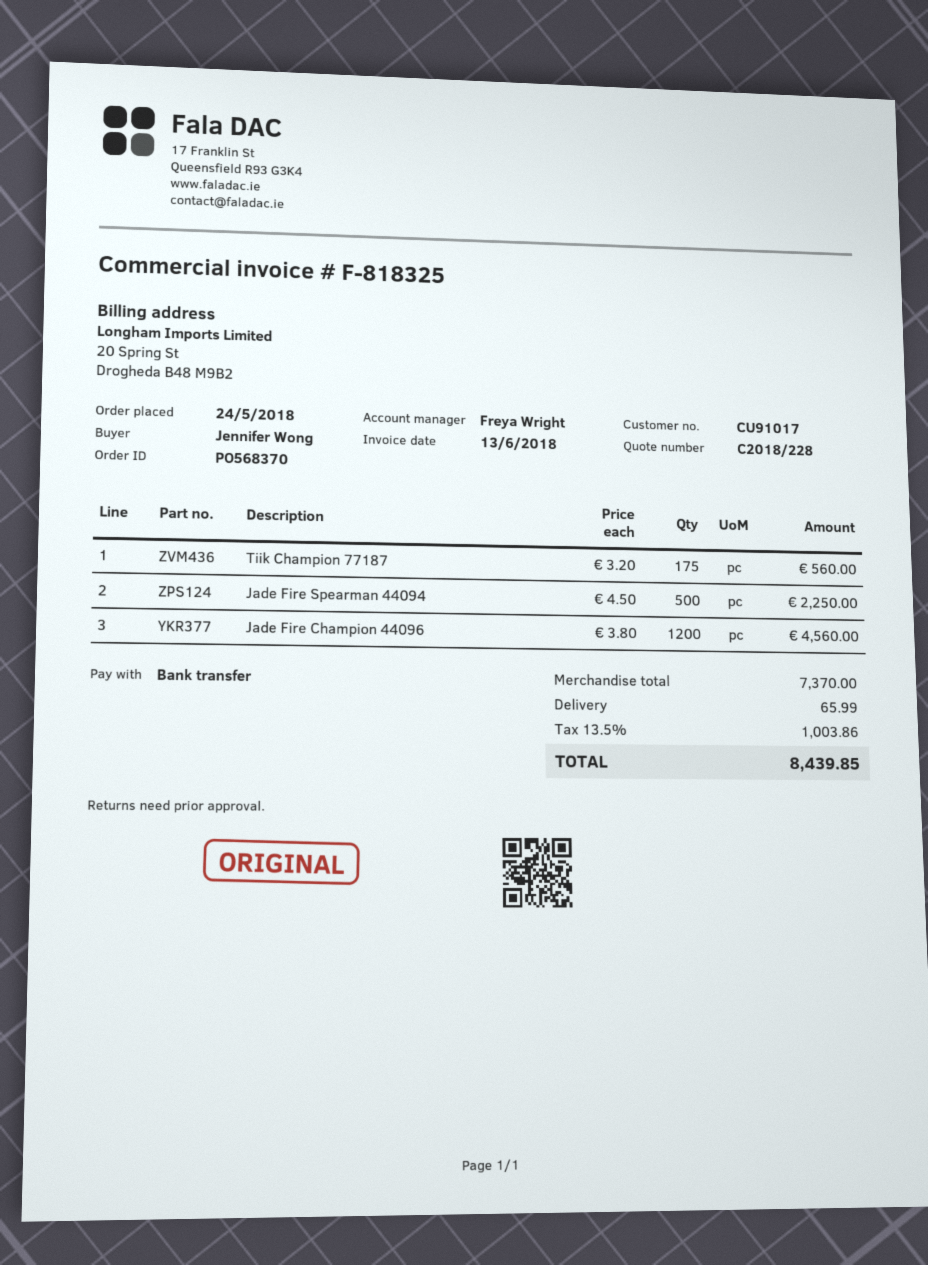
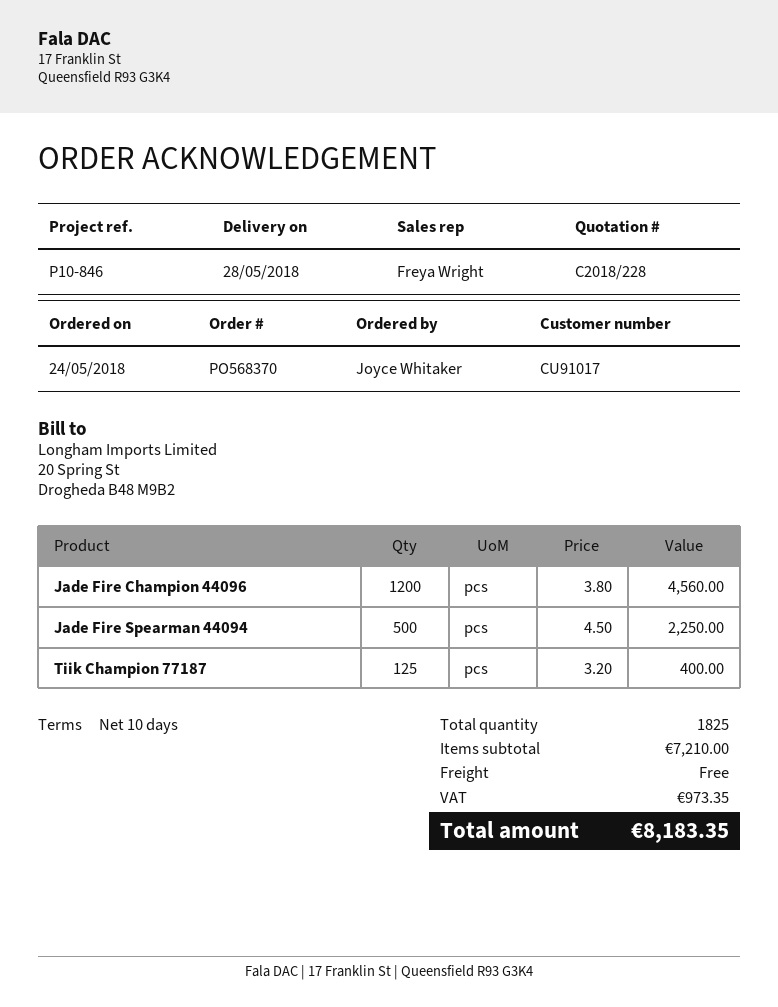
ordered by: Jennifer Wong -> Joyce Whitaker
Tiik Champion 77187: 175 x 3.20 = 560.00 -> 125 x 3.20 = 400.00
subtotal: 7370.00 -> 7210.00
shipping: 65.99 -> 0.00
tax: 1003.86 -> 973.35
total: 8439.85 -> 8183.35

